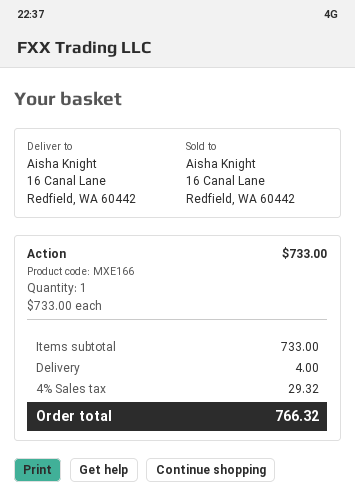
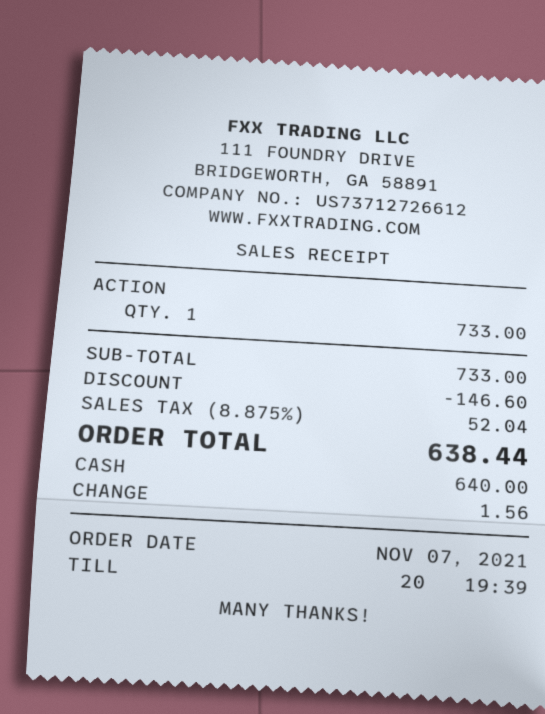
discount: none -> 146.60
shipping: 4.00 -> none
tax: 4% = 29.32 -> 8.875% = 52.04
total: 766.32 -> 638.44

